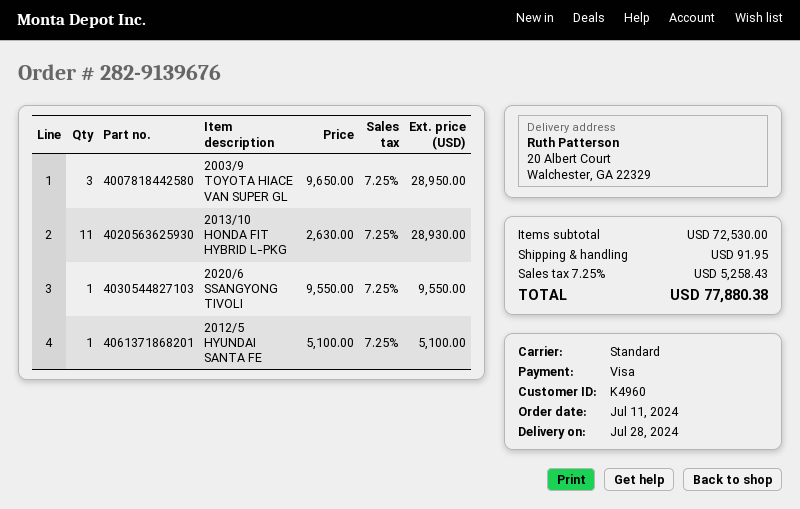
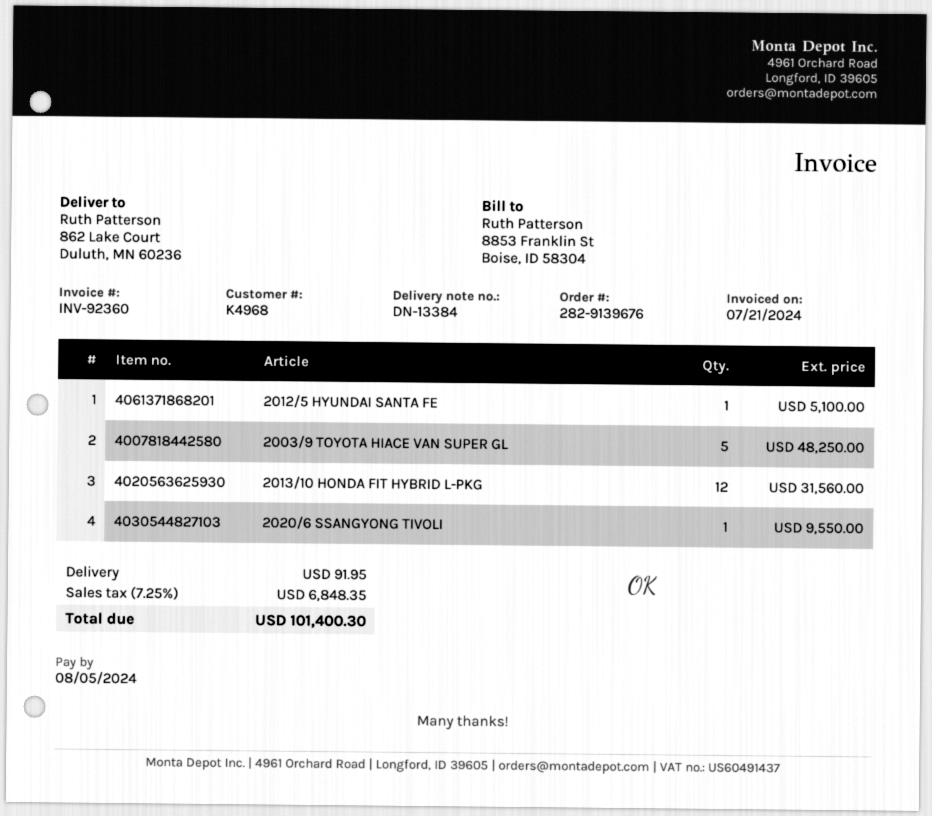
customer number: K4960 -> K4968
ship to: 20 Albert Court, Walchester, GA 22329 -> 862 Lake Court, Duluth, MN 60236
2003/9 TOYOTA HIACE VAN SUPER GL: 3 for 28950.00 -> 5 for 48250.00
2013/10 HONDA FIT HYBRID L-PKG: 11 for 28930.00 -> 12 for 31560.00
tax: 7.25% = 5258.43 -> 7.25% = 6848.35
total: 77880.38 -> 101400.30

